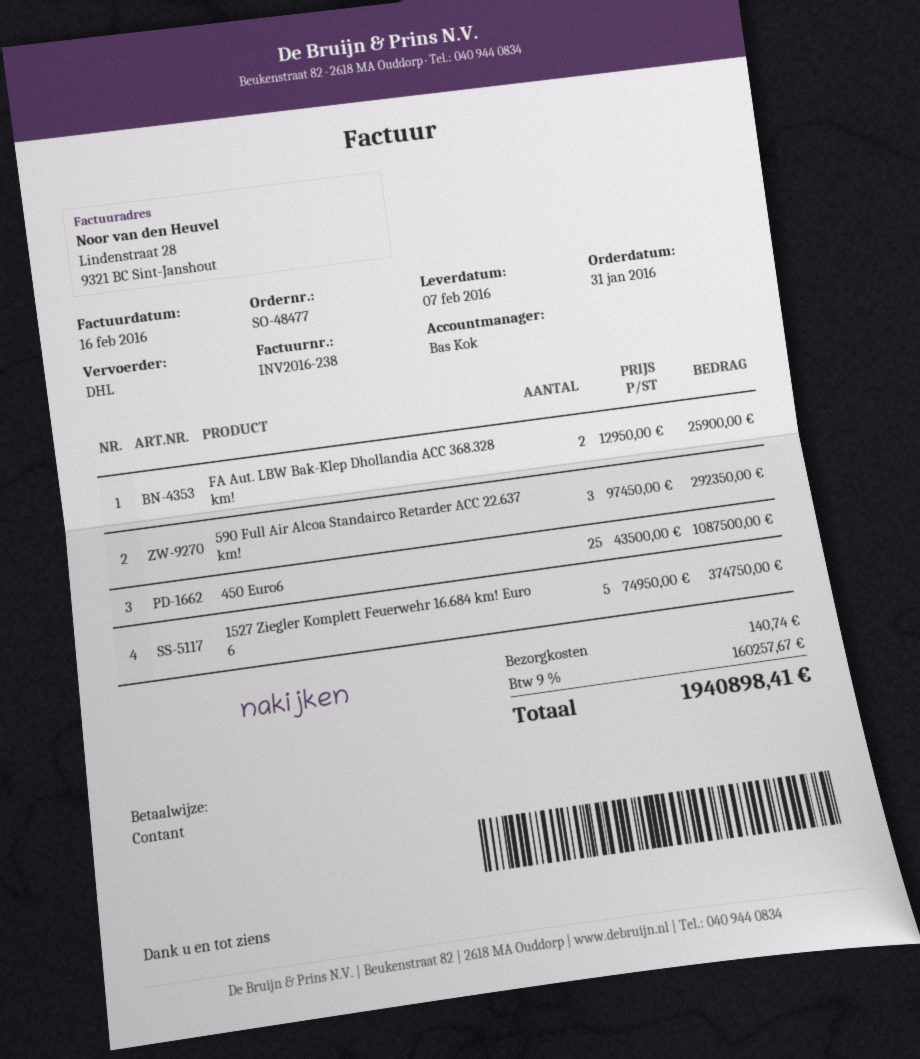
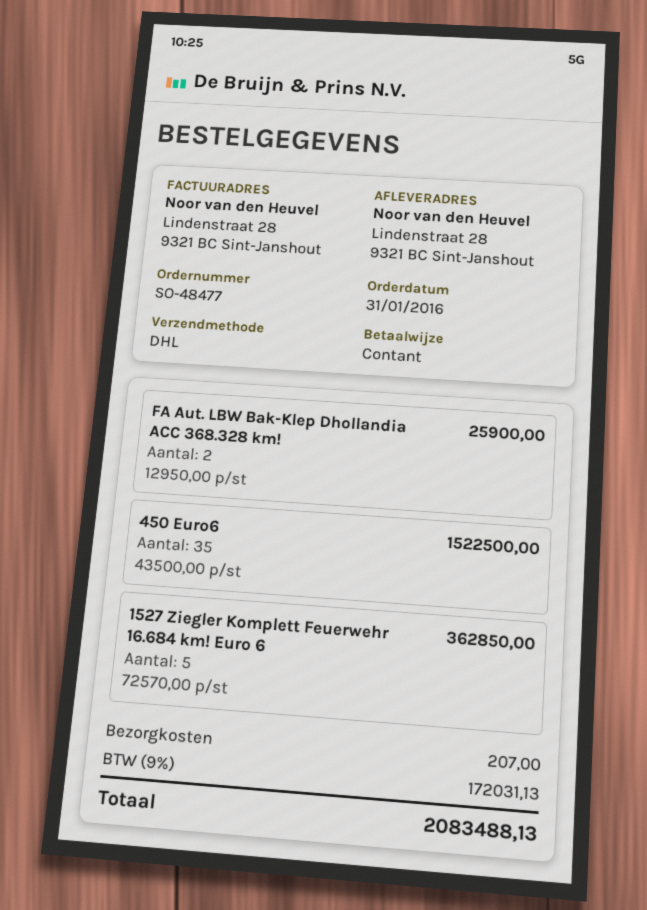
590 Full Air Alcoa Standairco Retarder ACC 22.637 km!: 3 x 97450.00 = 292350.00 -> none
450 Euro6: 25 x 43500.00 = 1087500.00 -> 35 x 43500.00 = 1522500.00
1527 Ziegler Komplett Feuerwehr 16.684 km! Euro 6: 5 x 74950.00 = 374750.00 -> 5 x 72570.00 = 362850.00
shipping: 140.74 -> 207.00
tax: 9% = 160257.67 -> 9% = 172031.13
total: 1940898.41 -> 2083488.13

